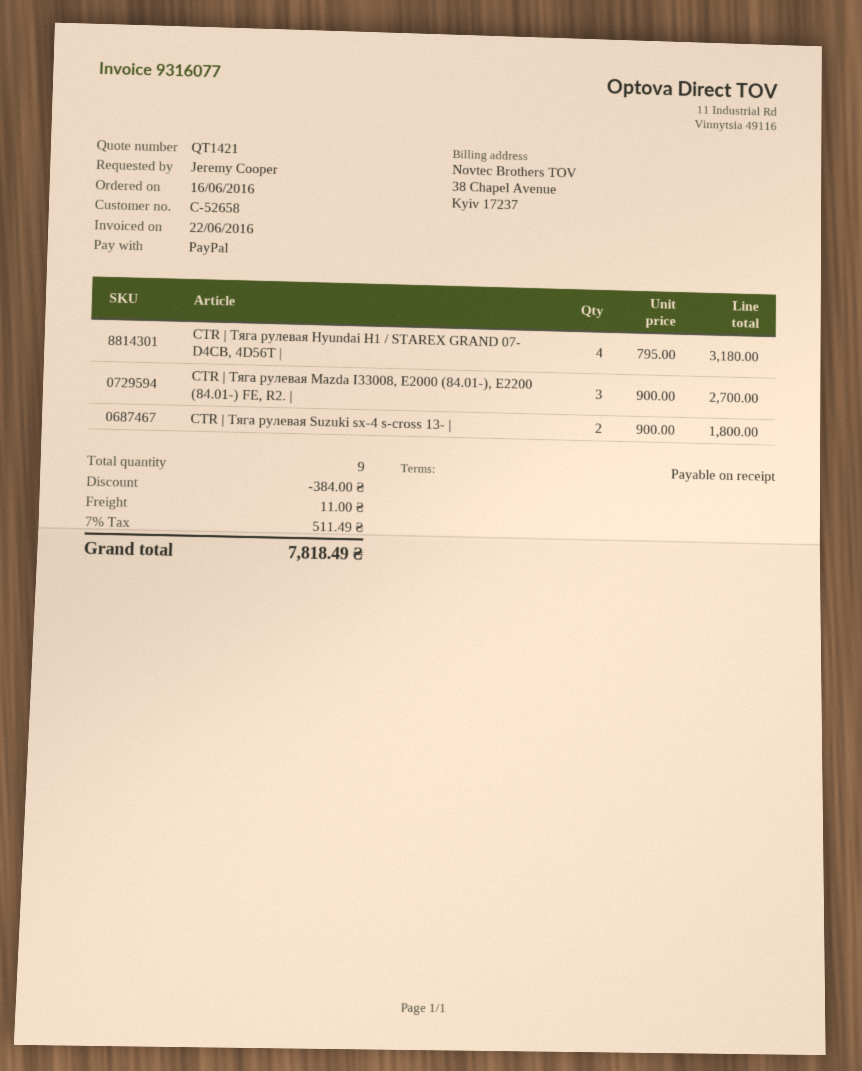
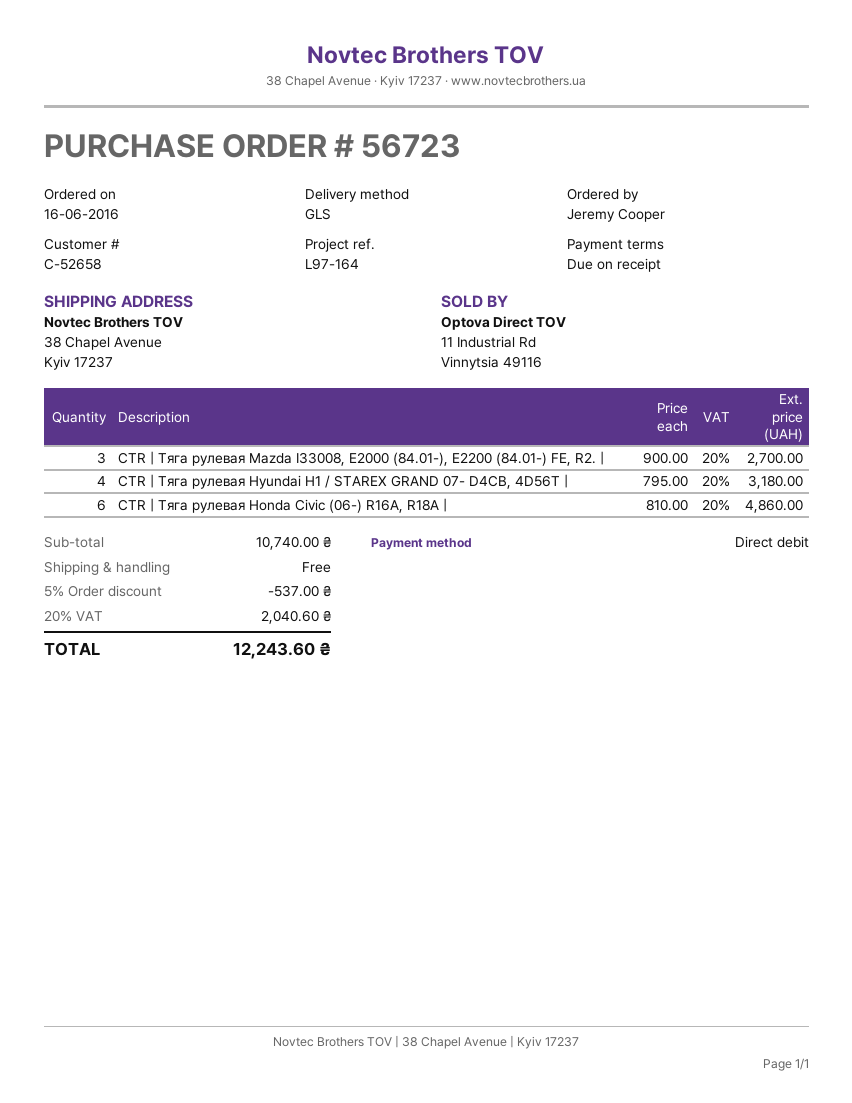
payment method: PayPal -> direct debit
CTR | Тяга рулевая Suzuki sx-4 s-cross 13- |: 2 x 900.00 = 1800.00 -> none
CTR | Тяга рулевая Honda Civic (06-) R16A, R18A |: none -> 6 x 810.00 = 4860.00
discount: 384.00 -> 537.00
shipping: 11.00 -> 0.00
tax: 7% = 511.49 -> 20% = 2040.60
total: 7818.49 -> 12243.60

